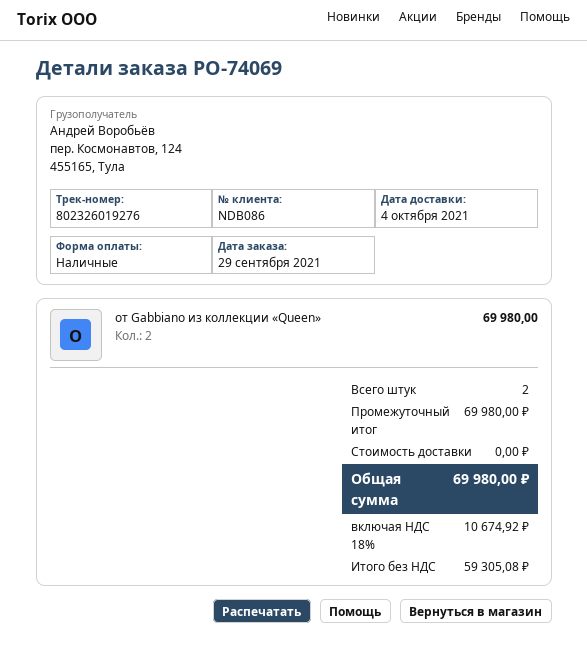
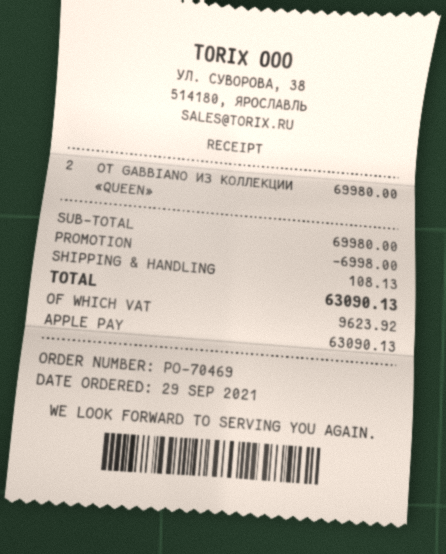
order number: PO-74069 -> PO-70469
payment method: cash -> Apple Pay
discount: none -> 6998.00
shipping: 0.00 -> 108.13
tax: 10674.92 -> 9623.92
total: 69980.00 -> 63090.13

